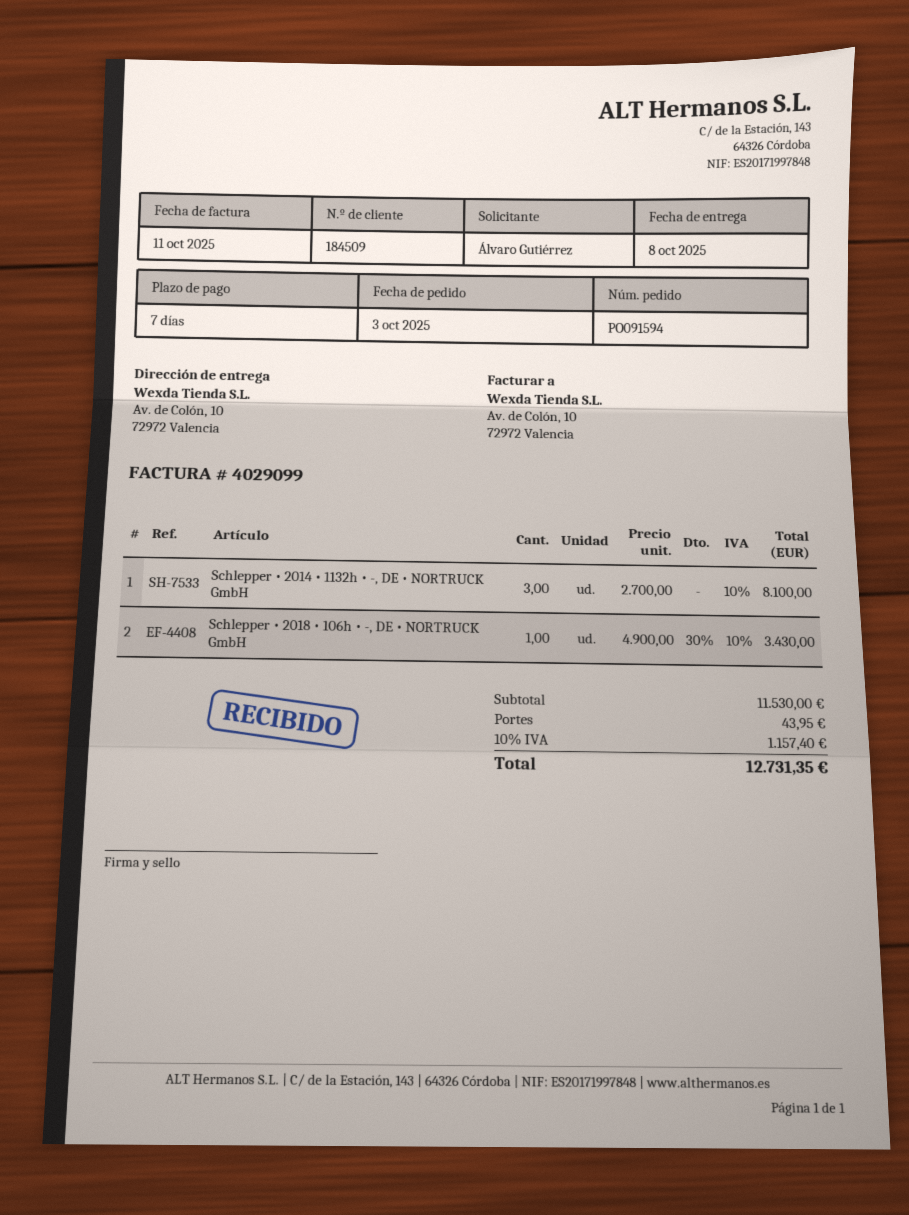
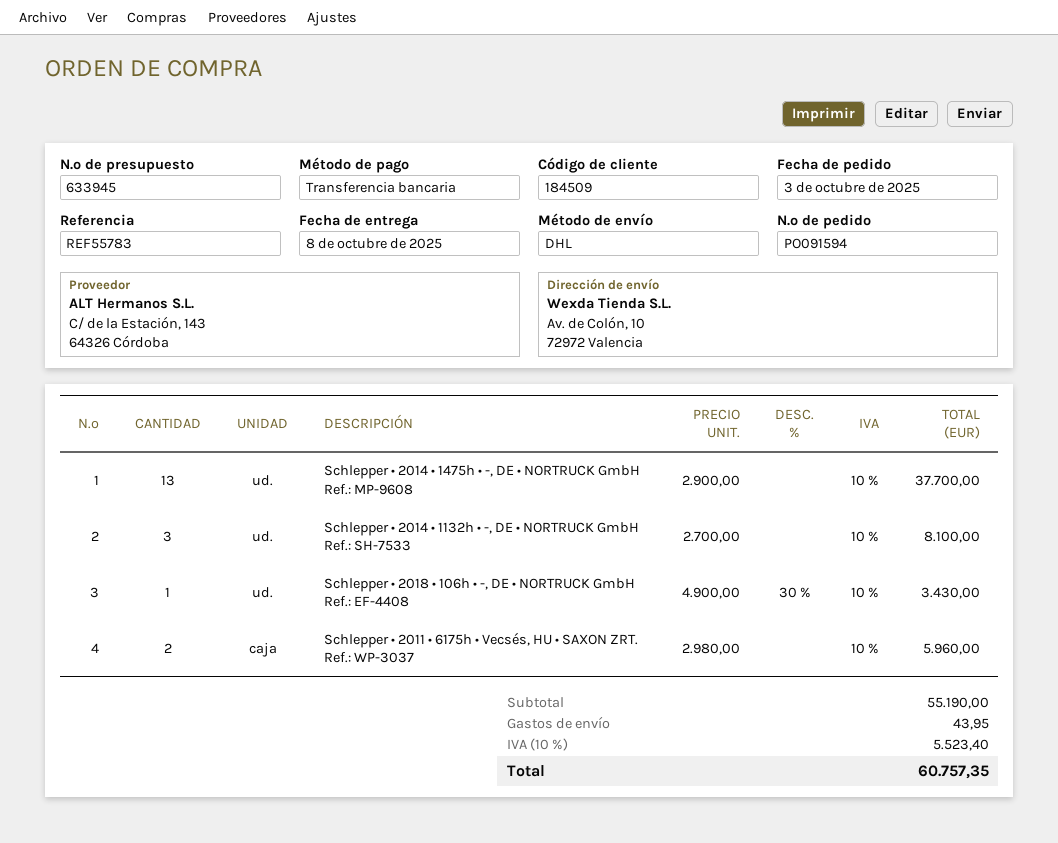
Schlepper • 2014 • 1475h • -, DE • NORTRUCK GmbH: none -> 13 x 2900.00 = 37700.00
Schlepper • 2011 • 6175h • Vecsés, HU • SAXON ZRT.: none -> 2 x 2980.00 = 5960.00
subtotal: 11530.00 -> 55190.00
tax: 10% = 1157.40 -> 10% = 5523.40
total: 12731.35 -> 60757.35

